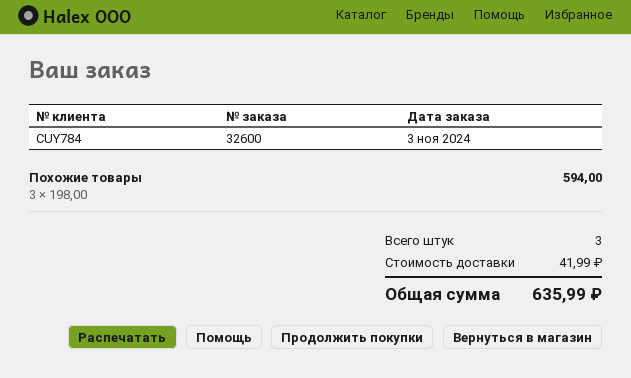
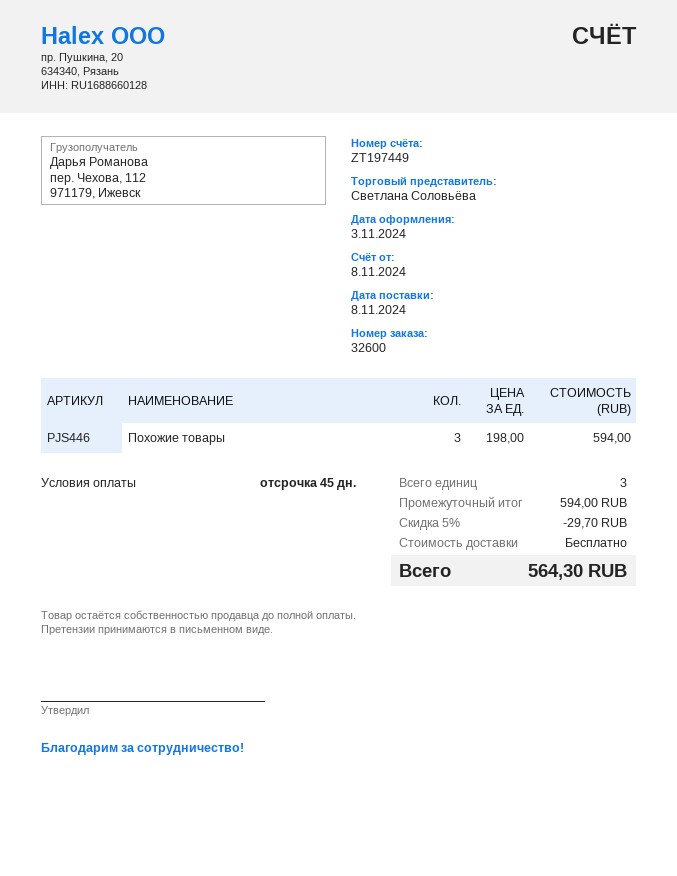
discount: none -> 5% = 29.70
shipping: 41.99 -> 0.00
total: 635.99 -> 564.30

